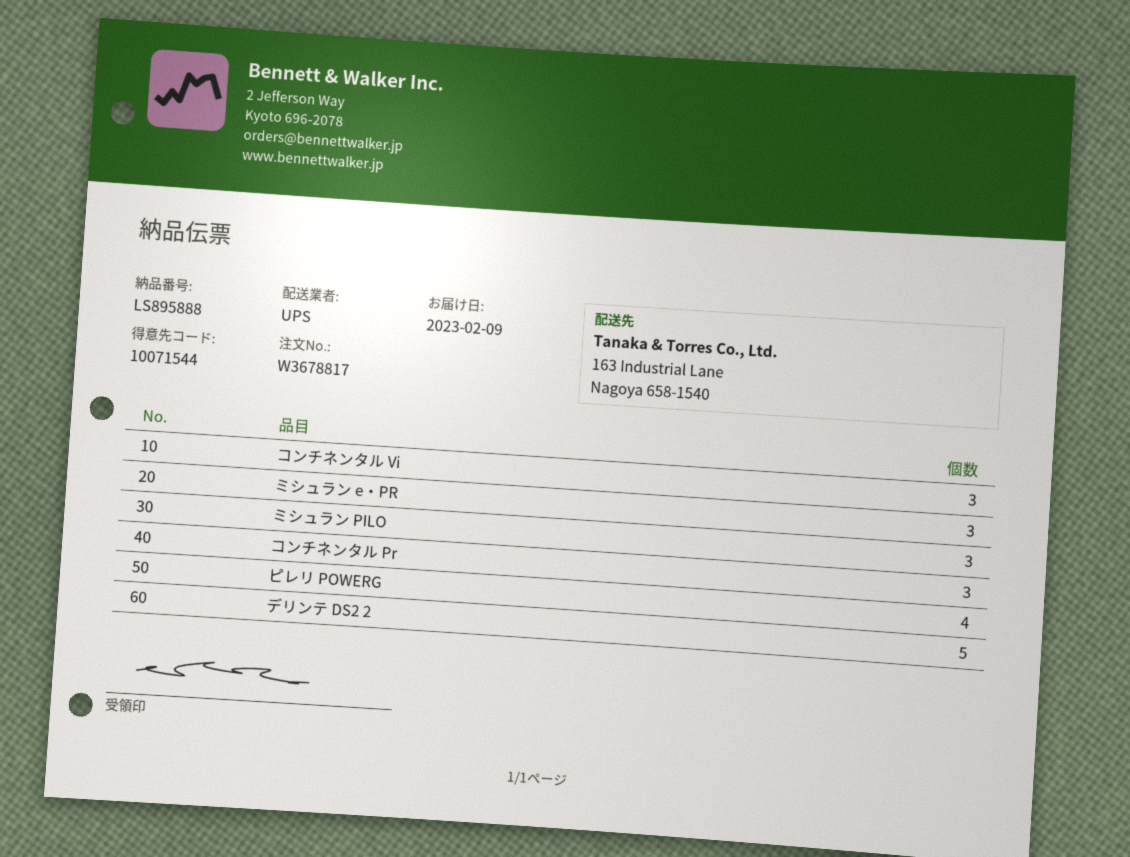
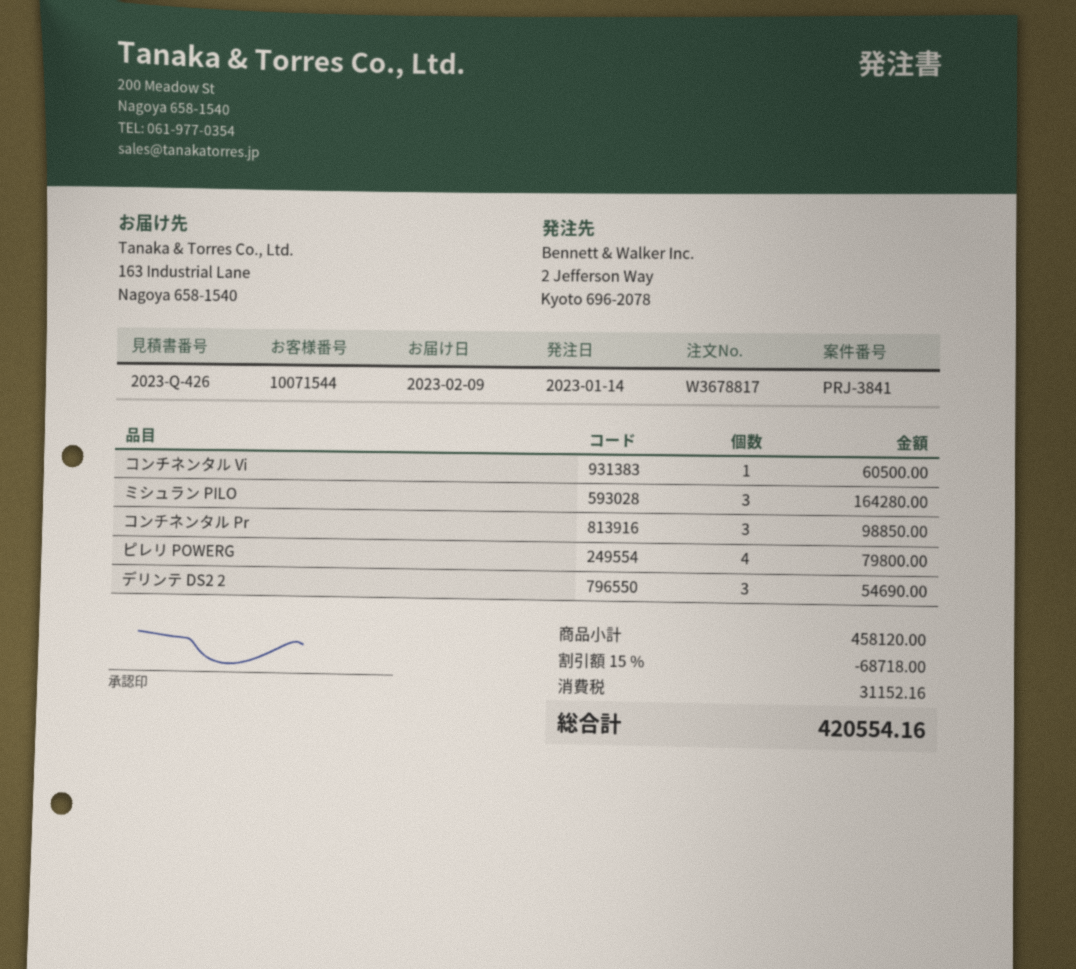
コンチネンタル Vi: 3 -> 1
ミシュラン e・PR: 3 -> none
デリンテ DS2 2: 5 -> 3

